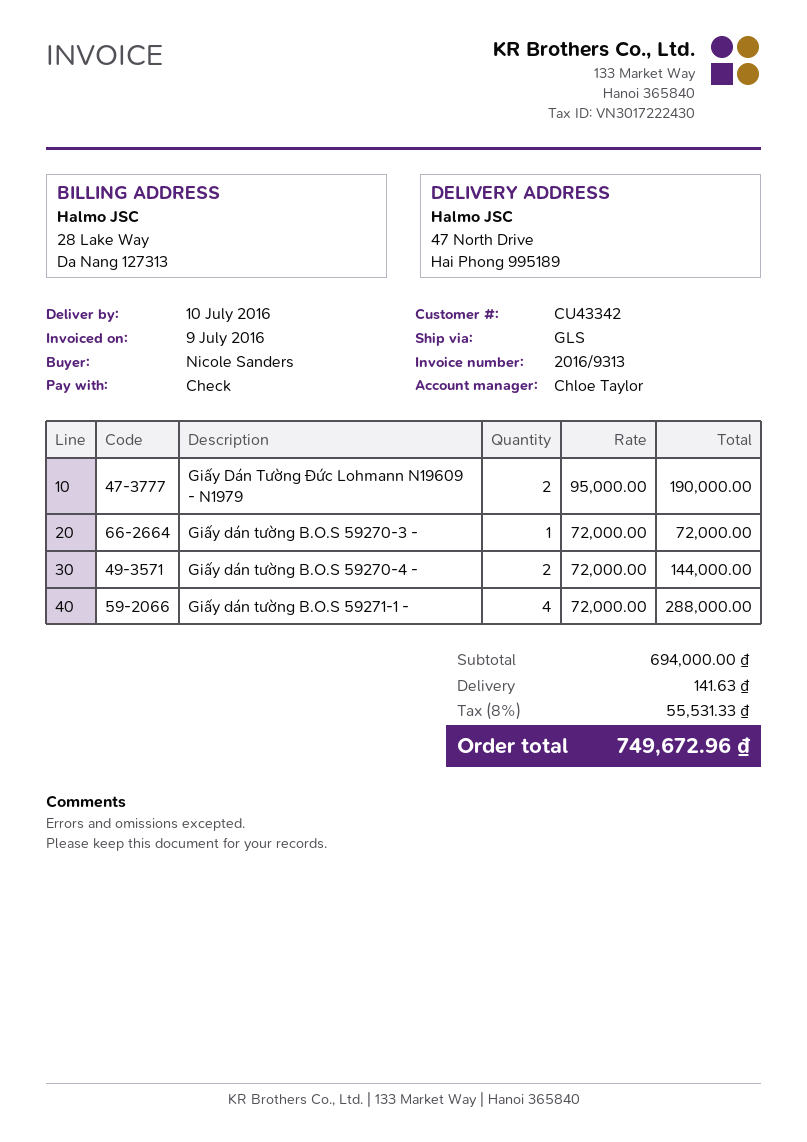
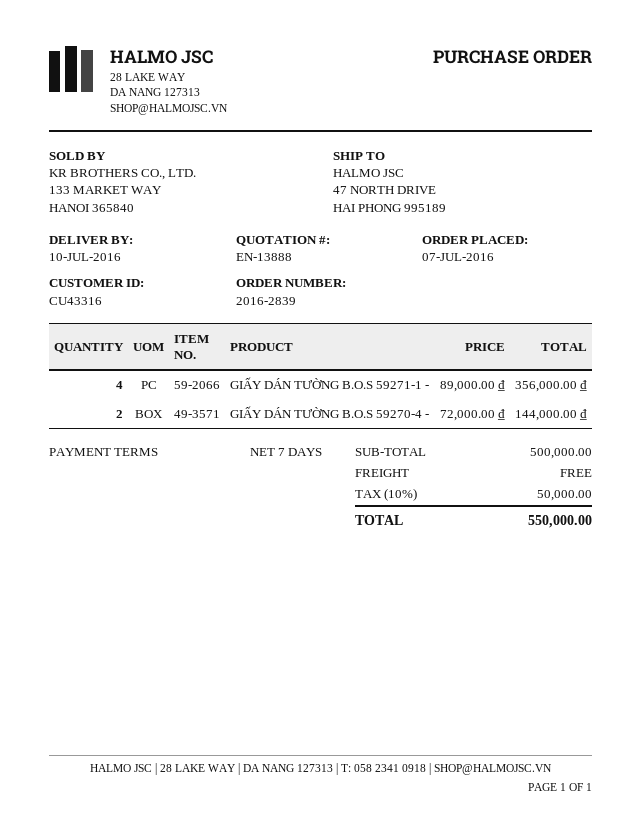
customer number: CU43342 -> CU43316
Giấy Dán Tường Đức Lohmann N19609 - N1979: 2 x 95000.00 = 190000.00 -> none
Giấy dán tường B.O.S 59270-3 -: 1 x 72000.00 = 72000.00 -> none
Giấy dán tường B.O.S 59271-1 -: 4 x 72000.00 = 288000.00 -> 4 x 89000.00 = 356000.00
subtotal: 694000.00 -> 500000.00
shipping: 141.63 -> 0.00
tax: 8% = 55531.33 -> 10% = 50000.00
total: 749672.96 -> 550000.00

